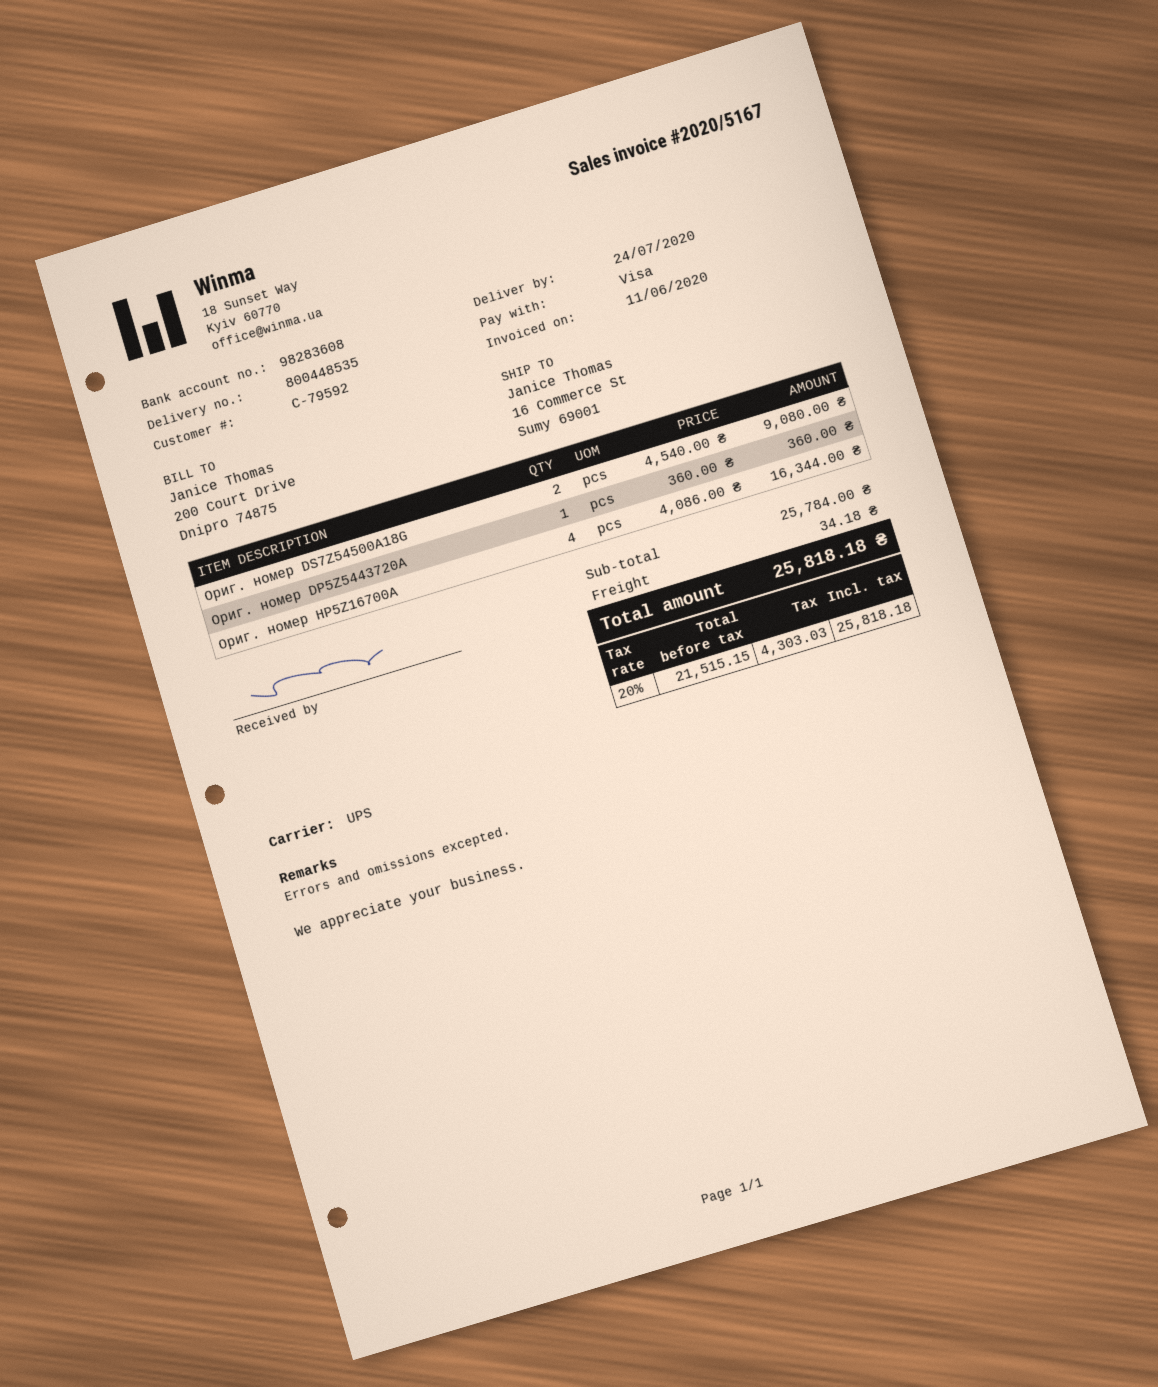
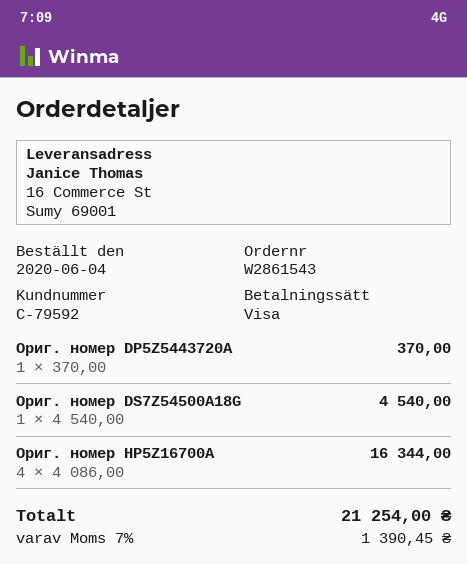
Ориг. номер DS7Z54500A18G: 2 x 4540.00 = 9080.00 -> 1 x 4540.00 = 4540.00
Ориг. номер DP5Z5443720A: 1 x 360.00 = 360.00 -> 1 x 370.00 = 370.00
shipping: 34.18 -> none
tax: 20% = 4303.03 -> 7% = 1390.45
total: 25818.18 -> 21254.00

